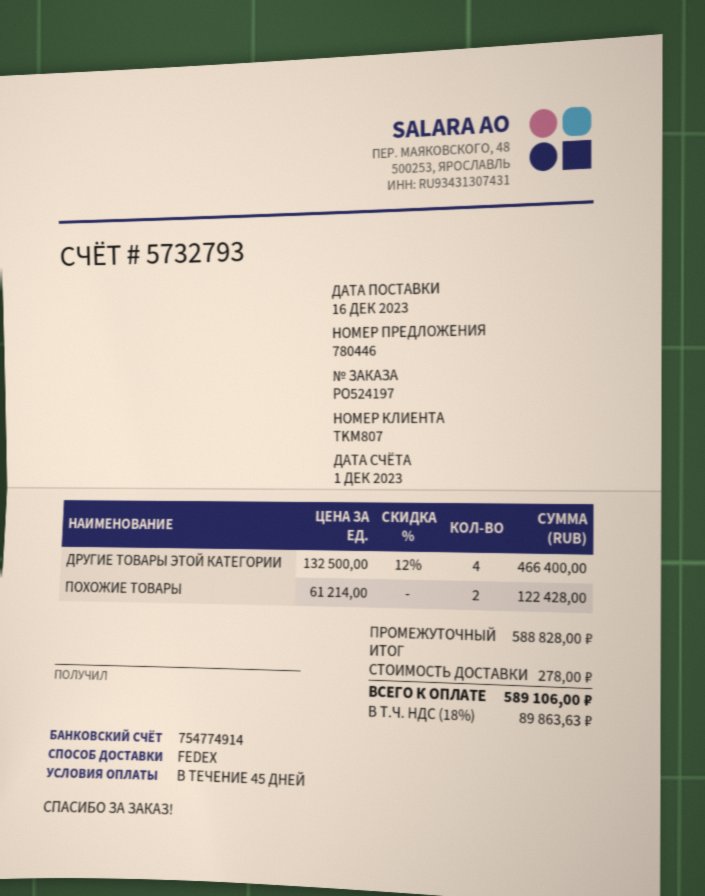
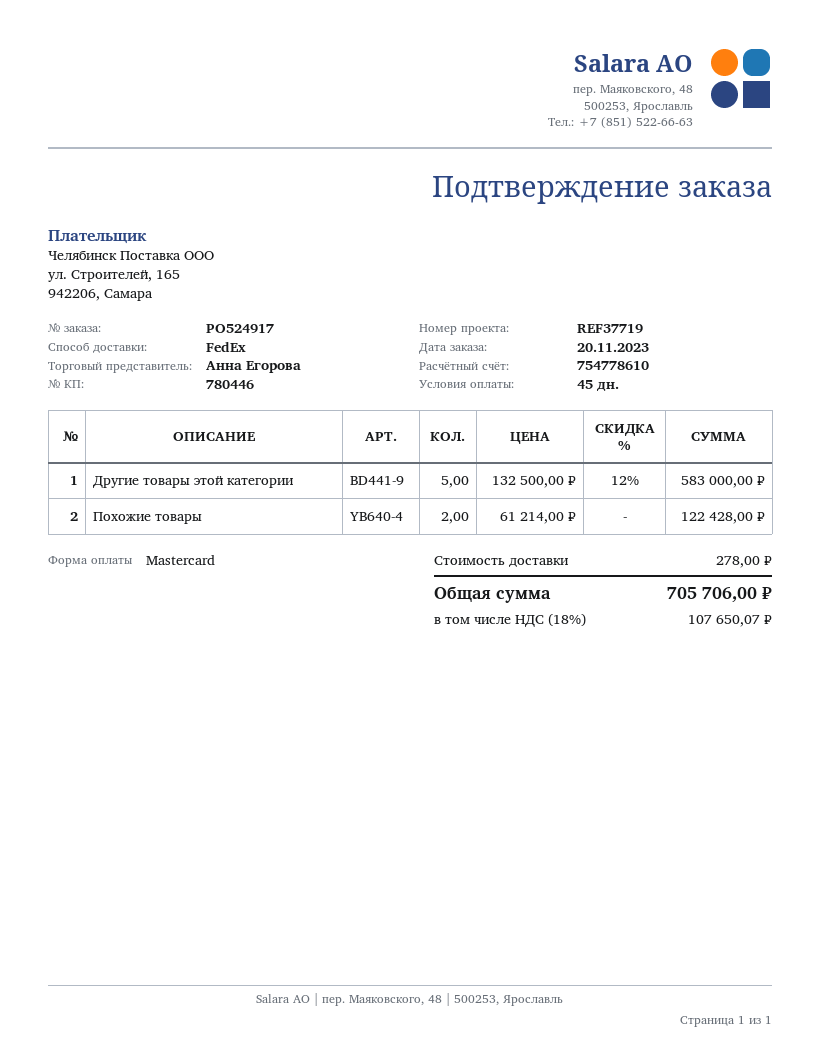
order number: PO524197 -> PO524917
bank account: 754774914 -> 754778610
ДРУГИЕ ТОВАРЫ ЭТОЙ КАТЕГОРИИ: 4 x 132500.00 - 12% = 466400.00 -> 5 x 132500.00 - 12% = 583000.00
tax: 18% = 89863.63 -> 18% = 107650.07
total: 589106.00 -> 705706.00

